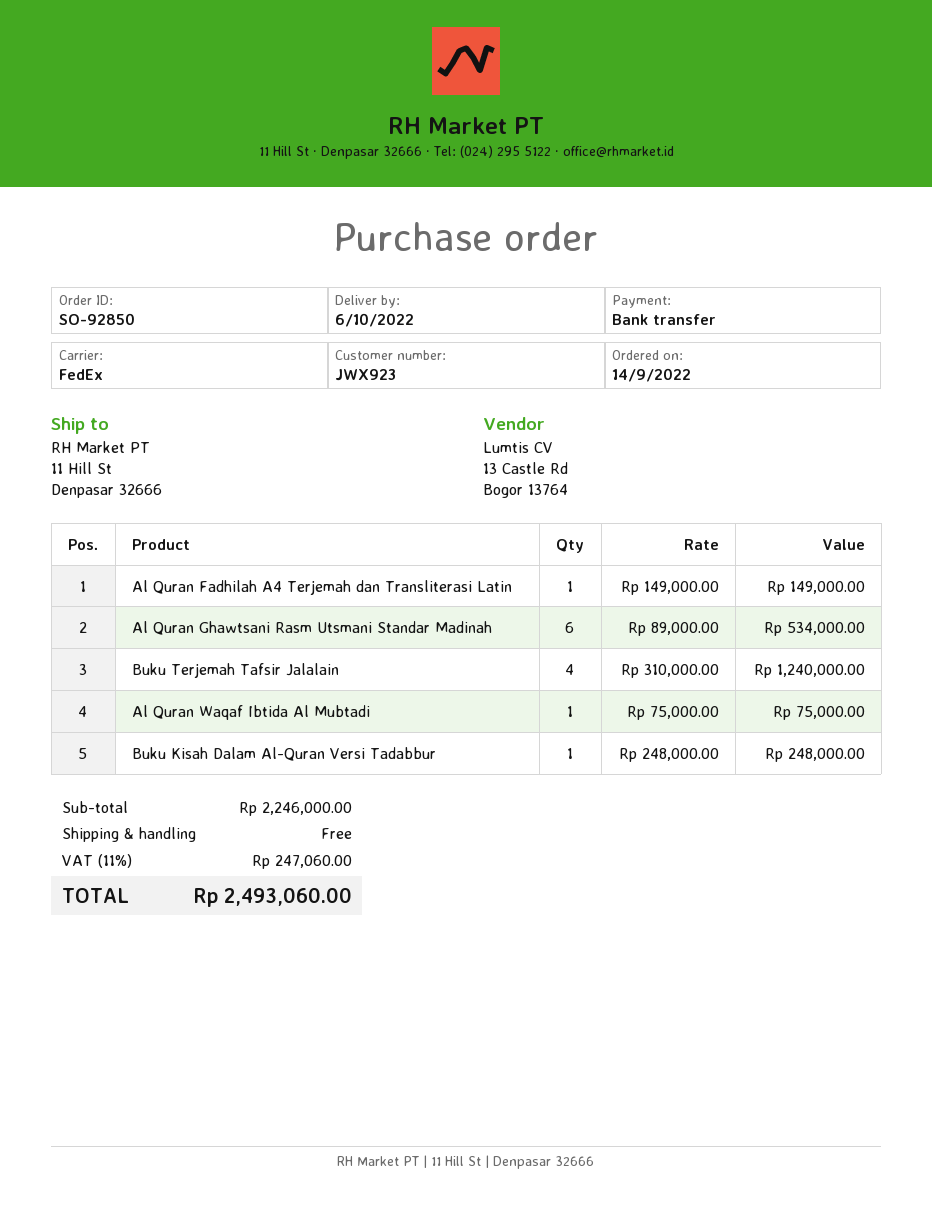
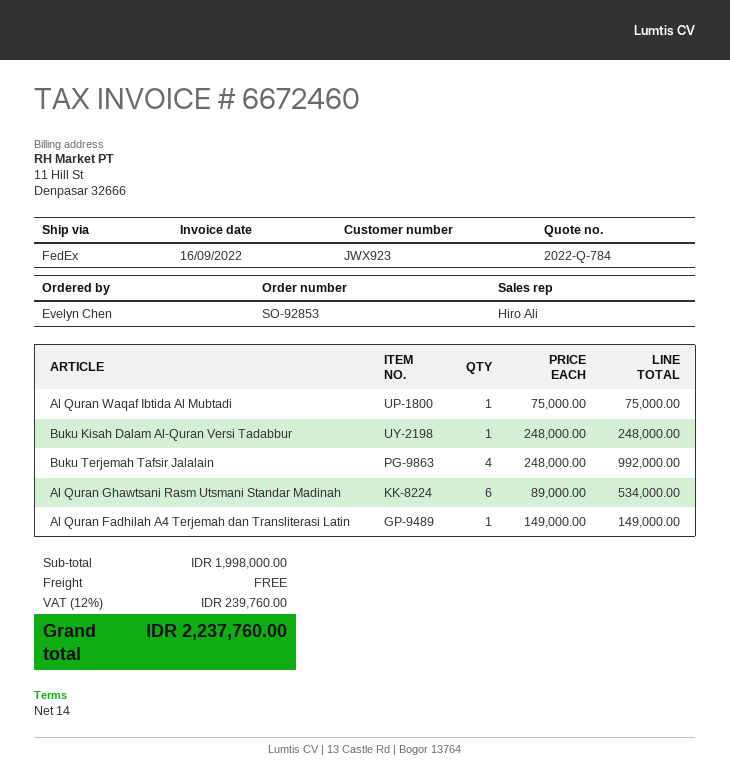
order number: SO-92850 -> SO-92853
Buku Terjemah Tafsir Jalalain: 4 x 310000.00 = 1240000.00 -> 4 x 248000.00 = 992000.00
subtotal: 2246000.00 -> 1998000.00
tax: 11% = 247060.00 -> 12% = 239760.00
total: 2493060.00 -> 2237760.00

